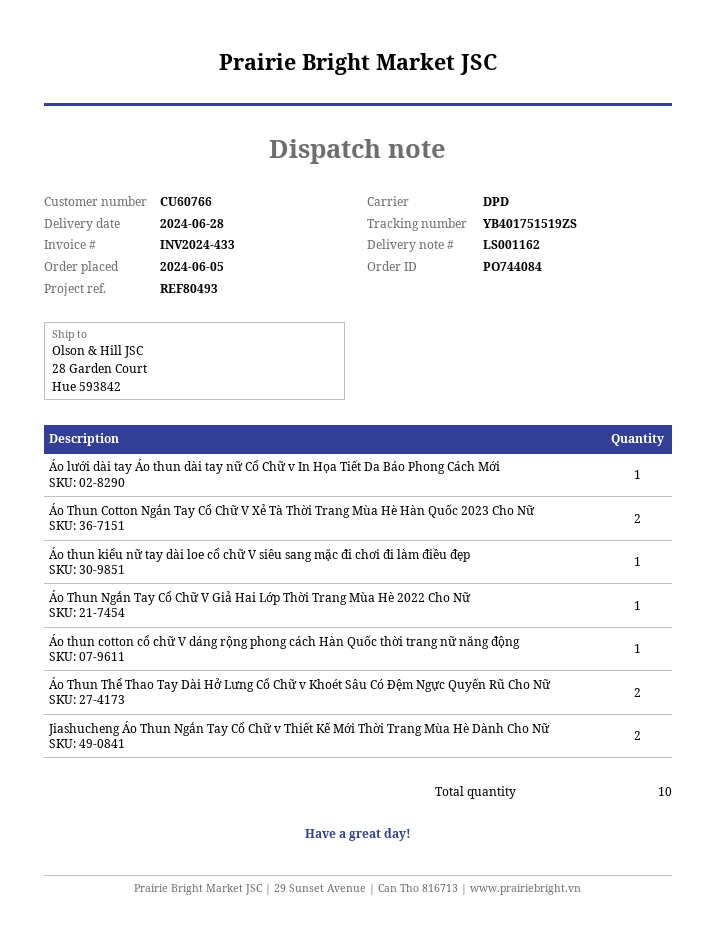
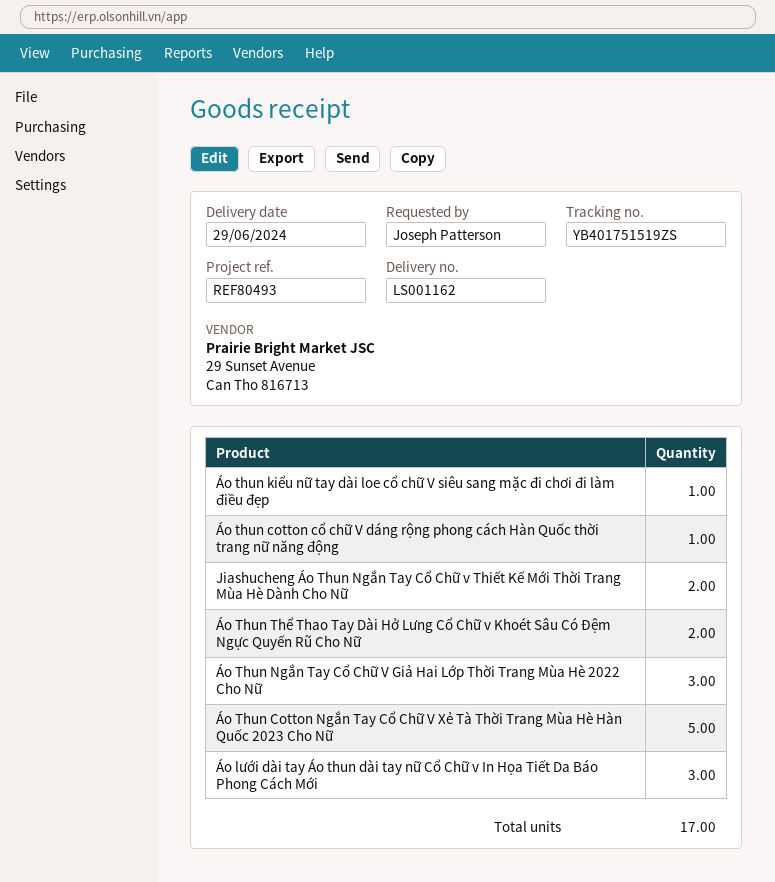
delivery date: 2024-06-28 -> 2024-06-29
Áo lưới dài tay Áo thun dài tay nữ Cổ Chữ v In Họa Tiết Da Báo Phong Cách Mới: 1 -> 3
Áo Thun Cotton Ngắn Tay Cổ Chữ V Xẻ Tà Thời Trang Mùa Hè Hàn Quốc 2023 Cho Nữ: 2 -> 5
Áo Thun Ngắn Tay Cổ Chữ V Giả Hai Lớp Thời Trang Mùa Hè 2022 Cho Nữ: 1 -> 3
total quantity: 10 -> 17

